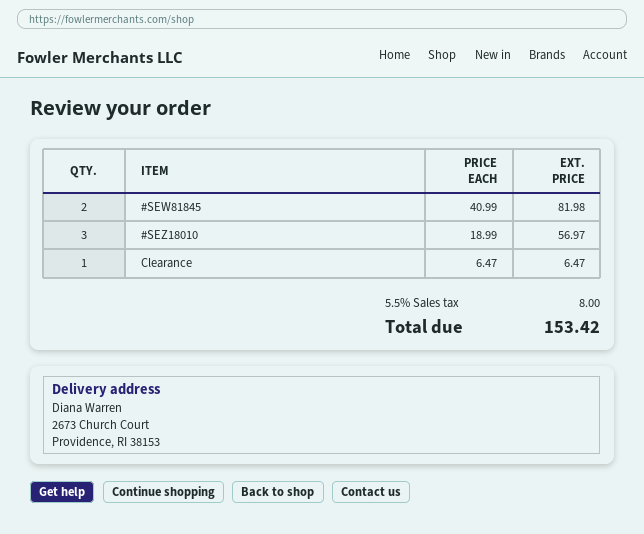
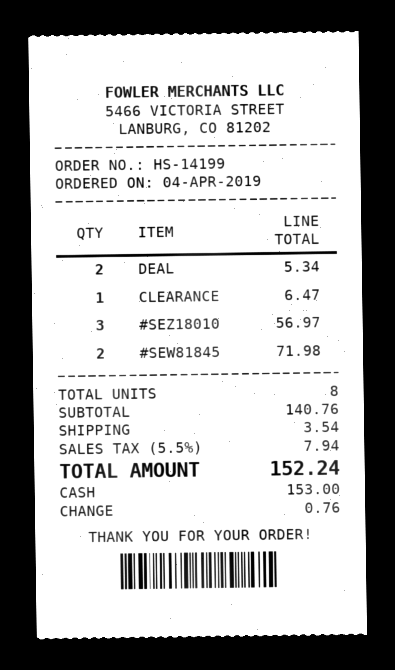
#SEW81845: 2 for 81.98 -> 2 for 71.98
DEAL: none -> 2 for 5.34
shipping: none -> 3.54
tax: 5.5% = 8.00 -> 5.5% = 7.94
total: 153.42 -> 152.24

